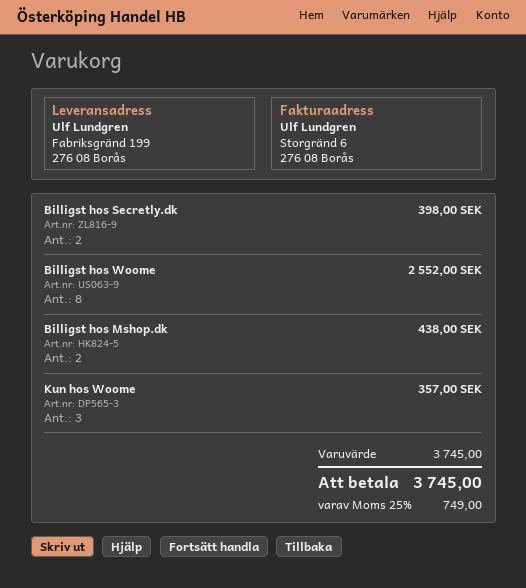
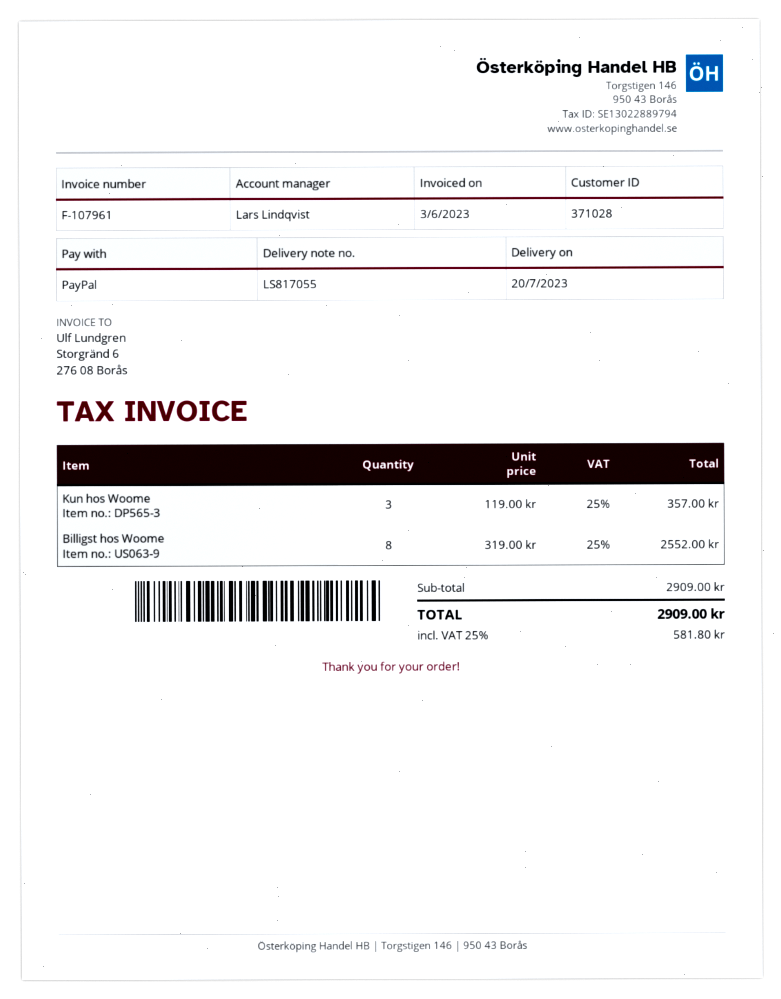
Billigst hos Secretly.dk: 2 for 398.00 -> none
Billigst hos Mshop.dk: 2 for 438.00 -> none
subtotal: 3745.00 -> 2909.00
tax: 25% = 749.00 -> 25% = 581.80
total: 3745.00 -> 2909.00

